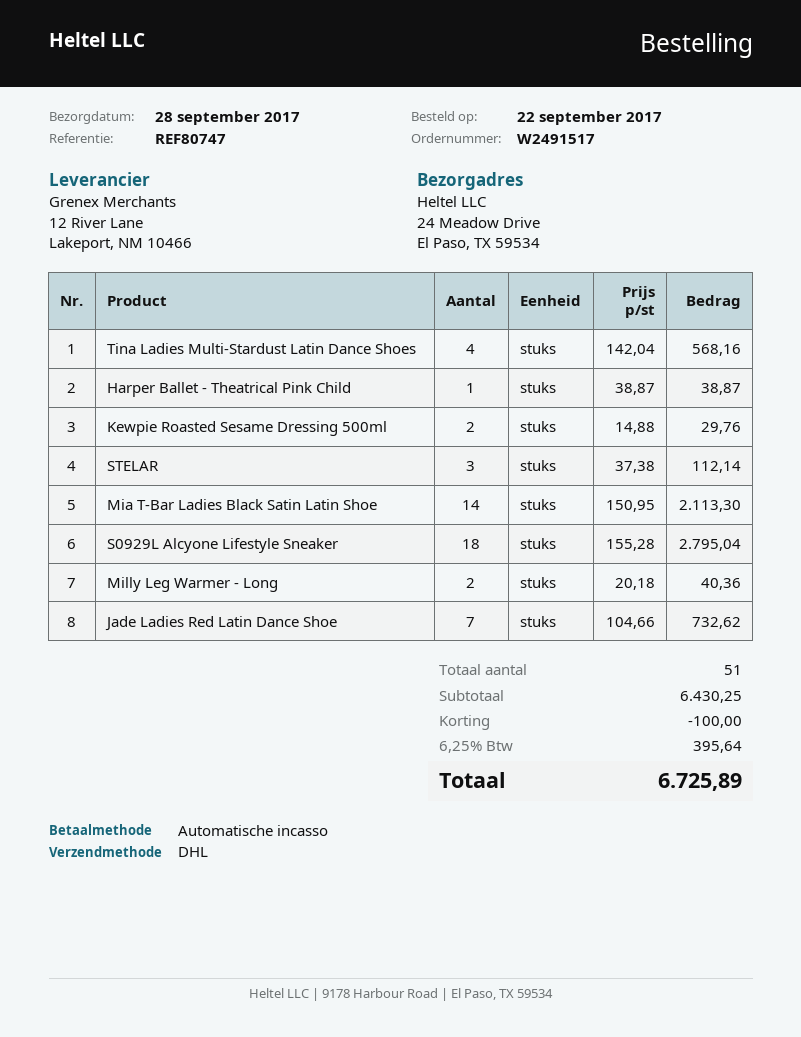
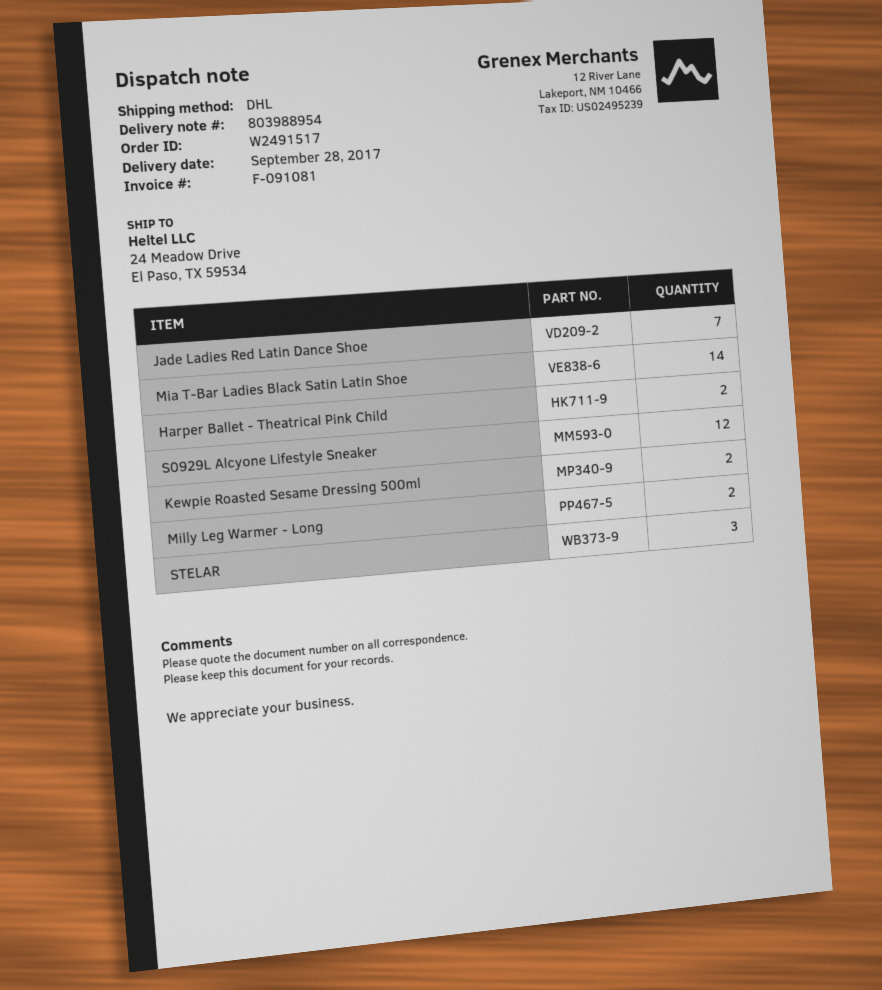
Tina Ladies Multi-Stardust Latin Dance Shoes: 4 -> none
Harper Ballet - Theatrical Pink Child: 1 -> 2
S0929L Alcyone Lifestyle Sneaker: 18 -> 12

